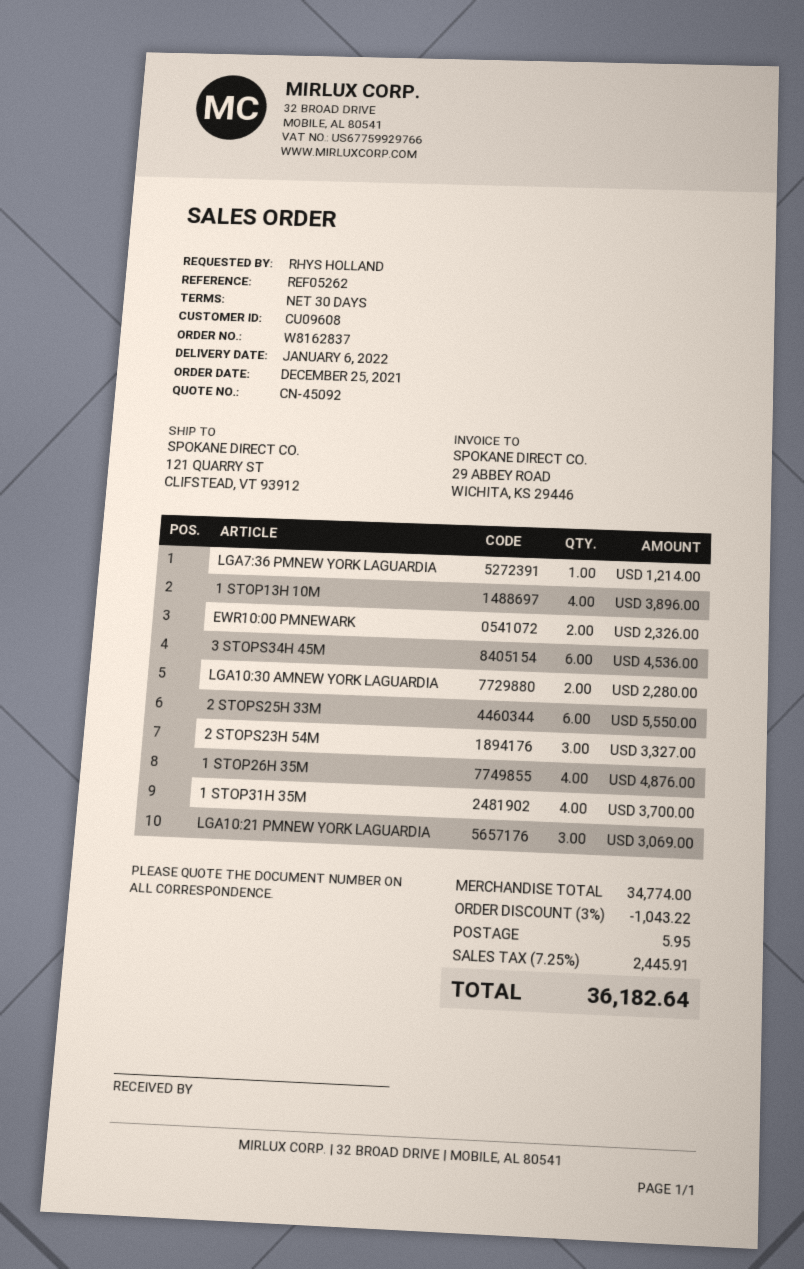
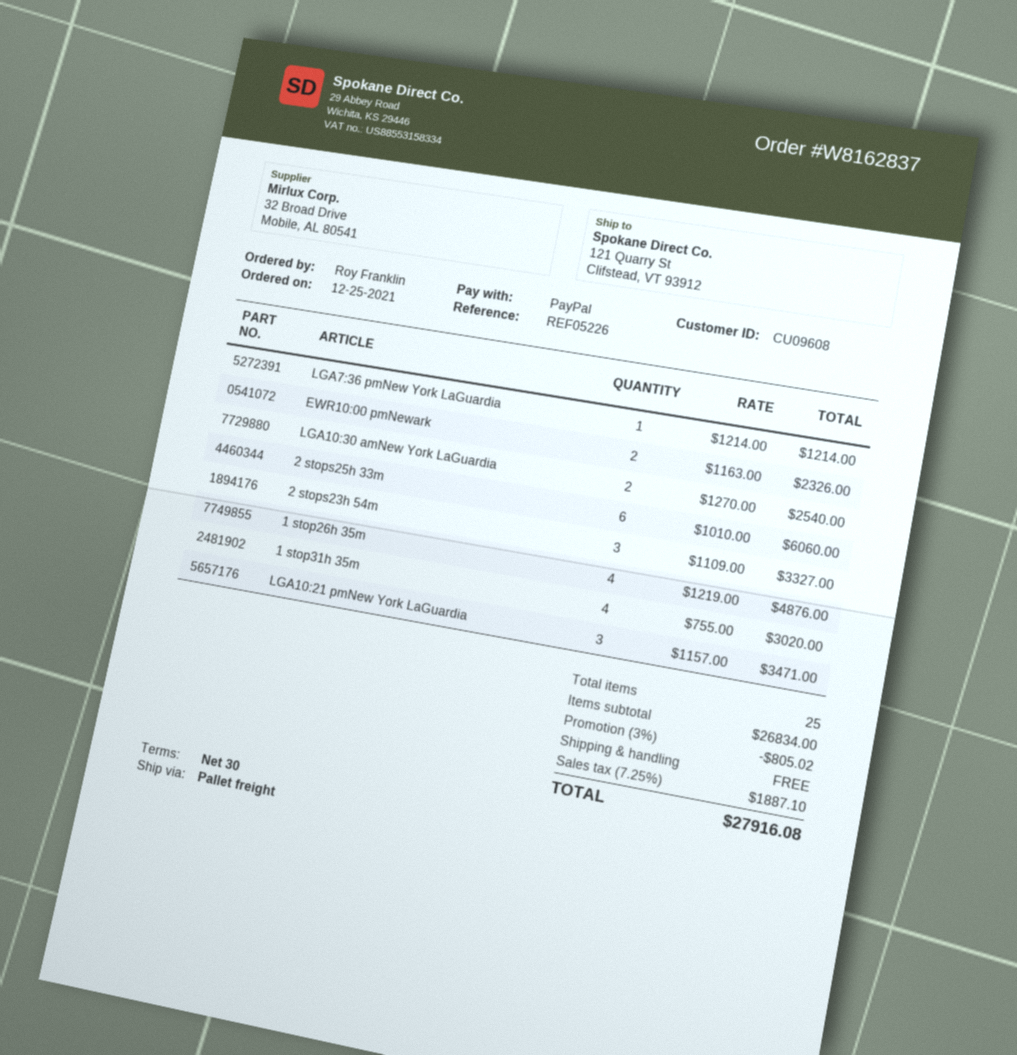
reference: REF05262 -> REF05226
ordered by: RHYS HOLLAND -> Roy Franklin
1 STOP13H 10M: 4 for 3896.00 -> none
3 STOPS34H 45M: 6 for 4536.00 -> none
LGA10:30 AMNEW YORK LAGUARDIA: 2 for 2280.00 -> 2 for 2540.00
2 STOPS25H 33M: 6 for 5550.00 -> 6 for 6060.00
1 STOP31H 35M: 4 for 3700.00 -> 4 for 3020.00
LGA10:21 PMNEW YORK LAGUARDIA: 3 for 3069.00 -> 3 for 3471.00
subtotal: 34774.00 -> 26834.00
discount: 3% = 1043.22 -> 3% = 805.02
shipping: 5.95 -> 0.00
tax: 7.25% = 2445.91 -> 7.25% = 1887.10
total: 36182.64 -> 27916.08

